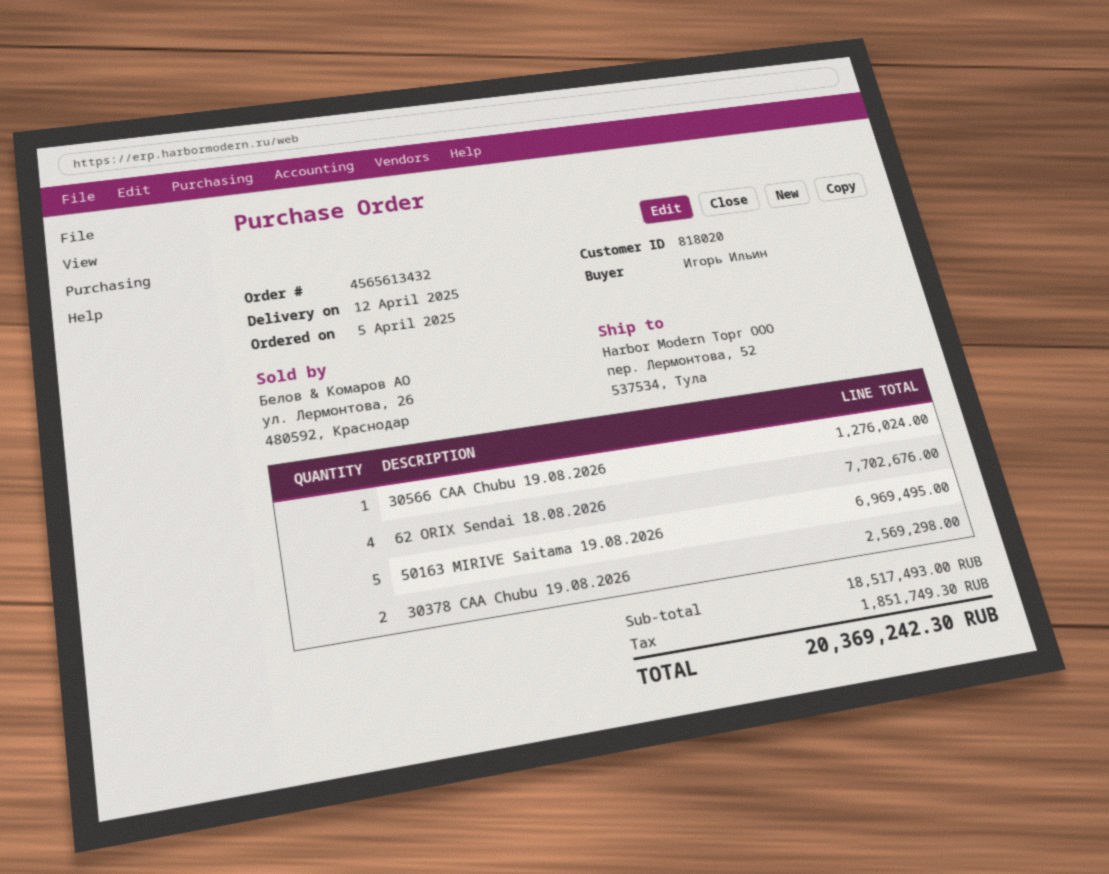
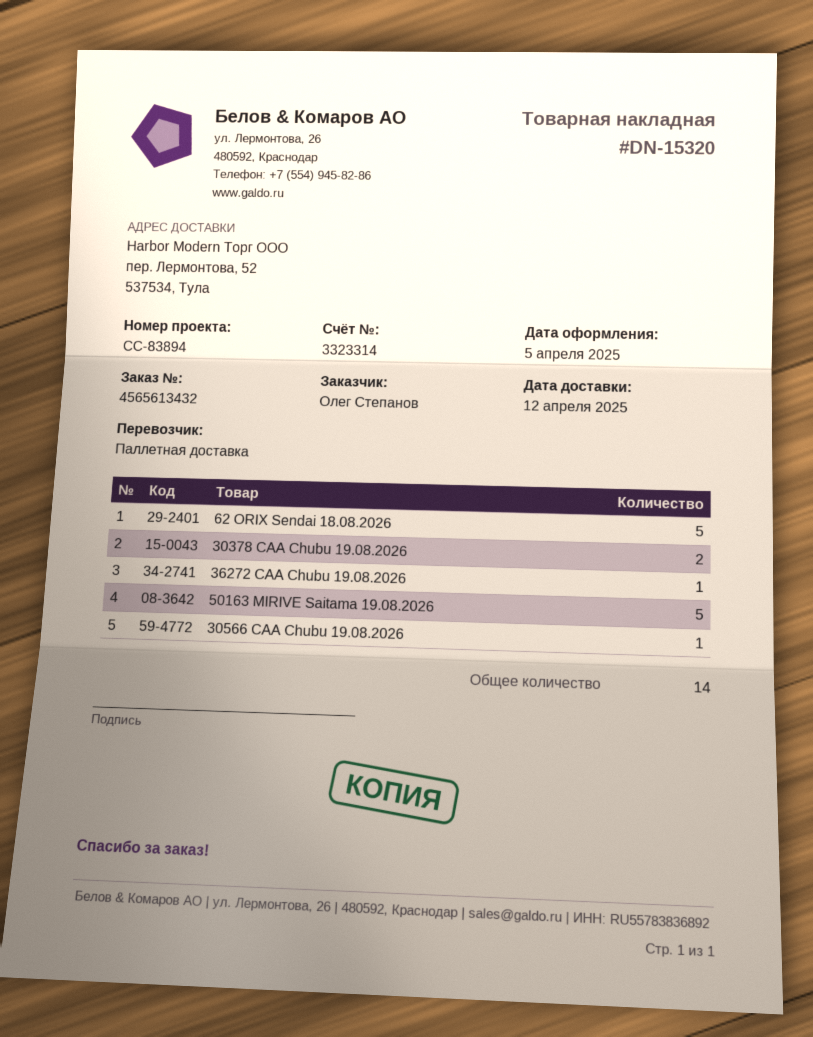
ordered by: Игорь Ильин -> Олег Степанов
62 ORIX Sendai 18.08.2026: 4 -> 5
36272 CAA Chubu 19.08.2026: none -> 1

